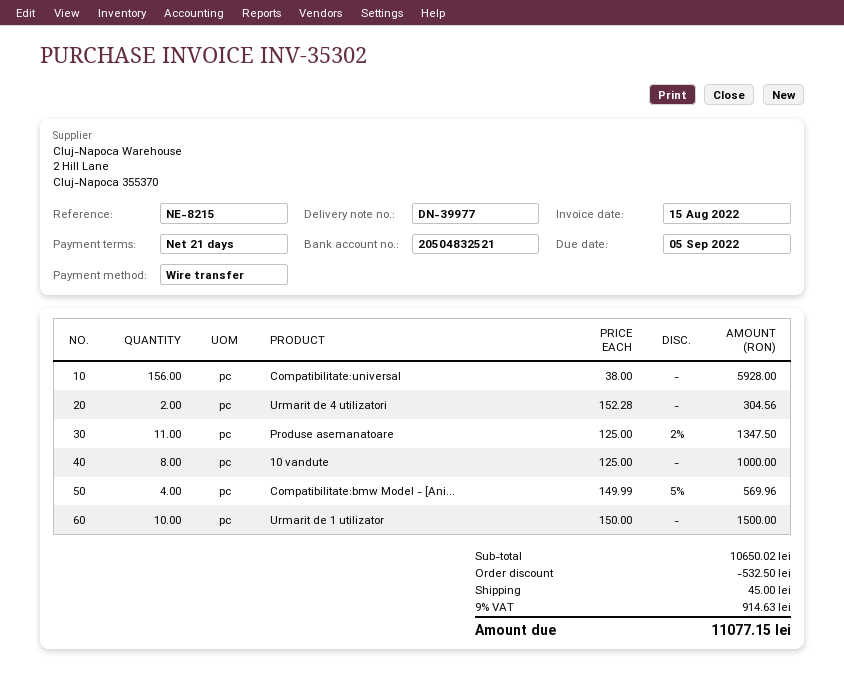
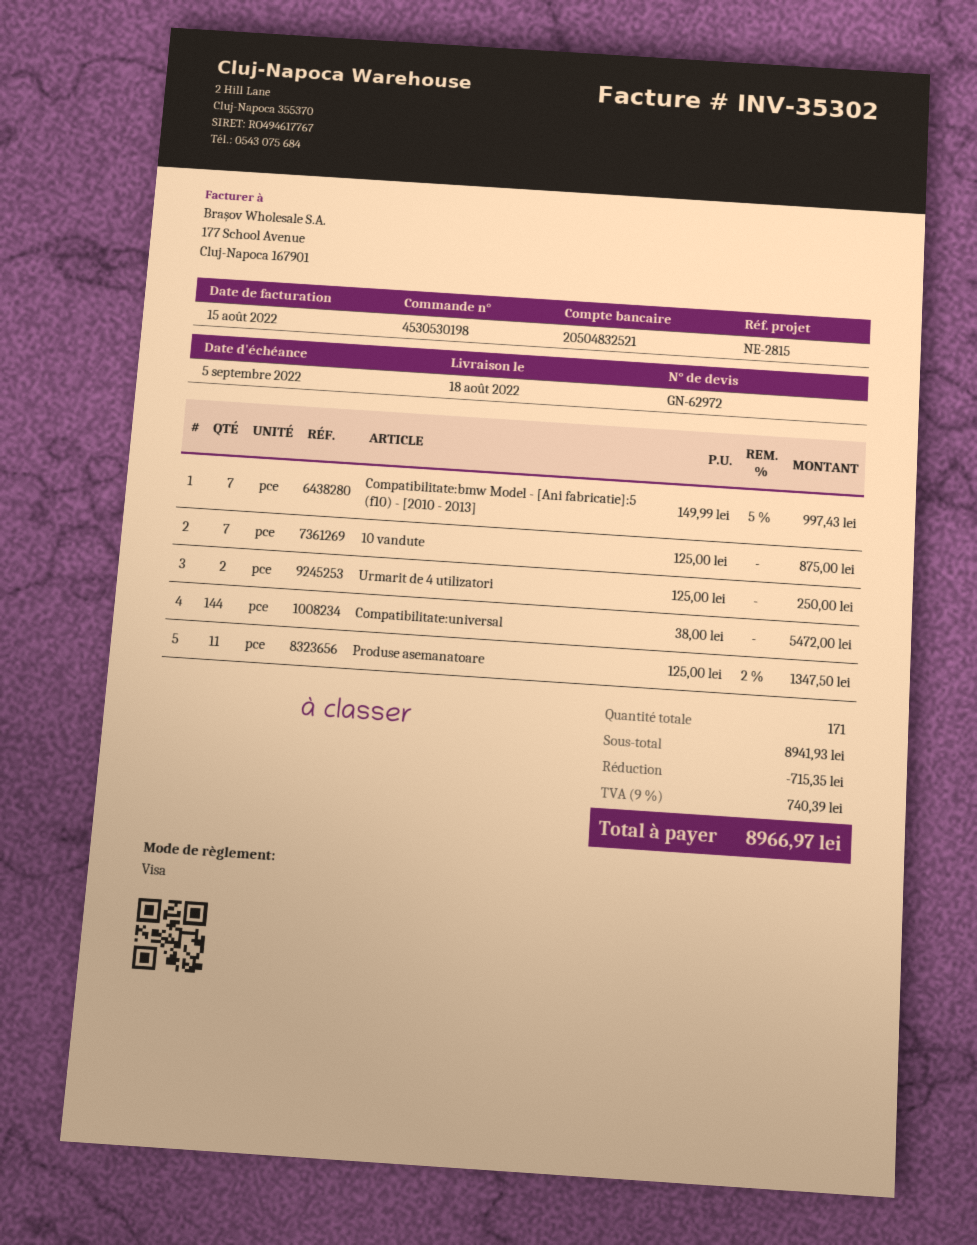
reference: NE-8215 -> NE-2815
payment method: bank transfer -> Visa
Compatibilitate:universal: 156 x 38.00 = 5928.00 -> 144 x 38.00 = 5472.00
Urmarit de 4 utilizatori: 2 x 152.28 = 304.56 -> 2 x 125.00 = 250.00
10 vandute: 8 x 125.00 = 1000.00 -> 7 x 125.00 = 875.00
Compatibilitate:bmw Model - [Ani...: 4 x 149.99 - 5% = 569.96 -> 7 x 149.99 - 5% = 997.43
Urmarit de 1 utilizator: 10 x 150.00 = 1500.00 -> none
subtotal: 10650.02 -> 8941.93
discount: 532.50 -> 715.35
shipping: 45.00 -> none
tax: 9% = 914.63 -> 9% = 740.39
total: 11077.15 -> 8966.97

